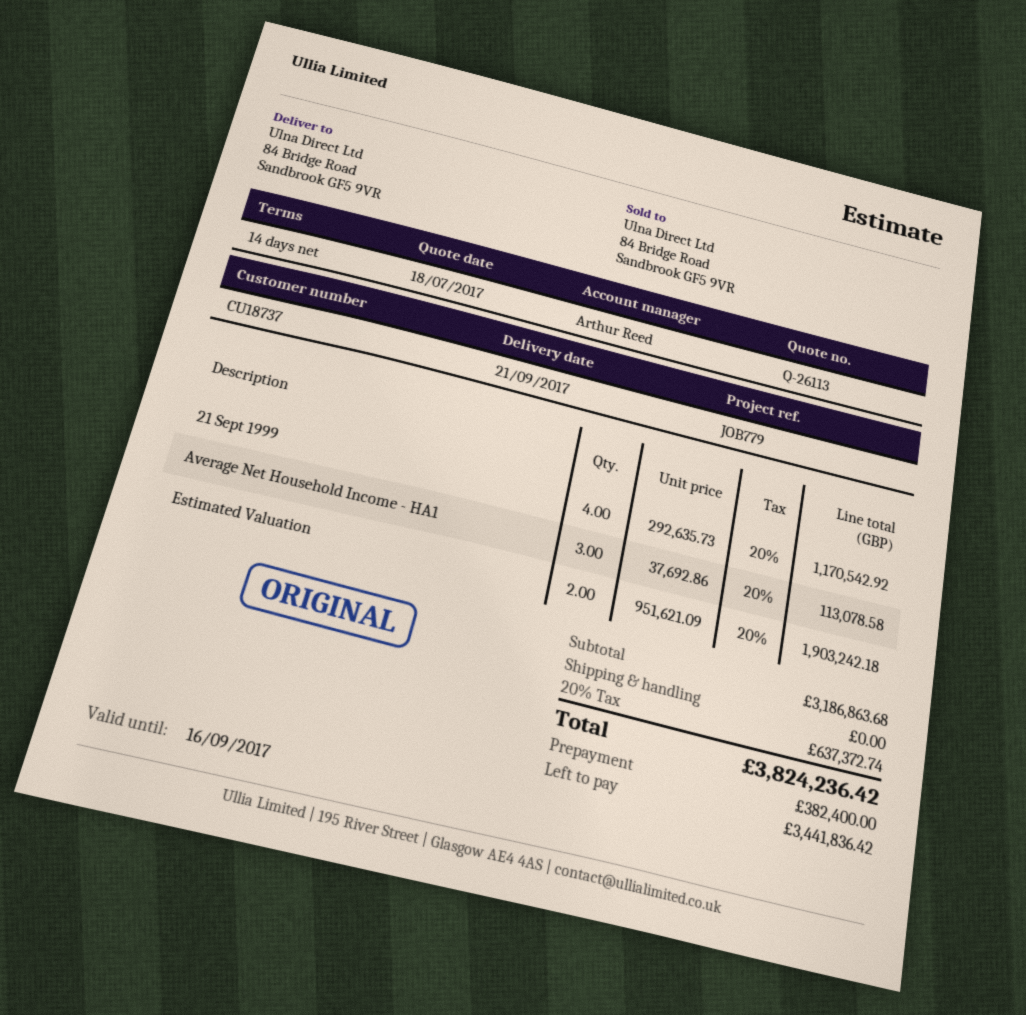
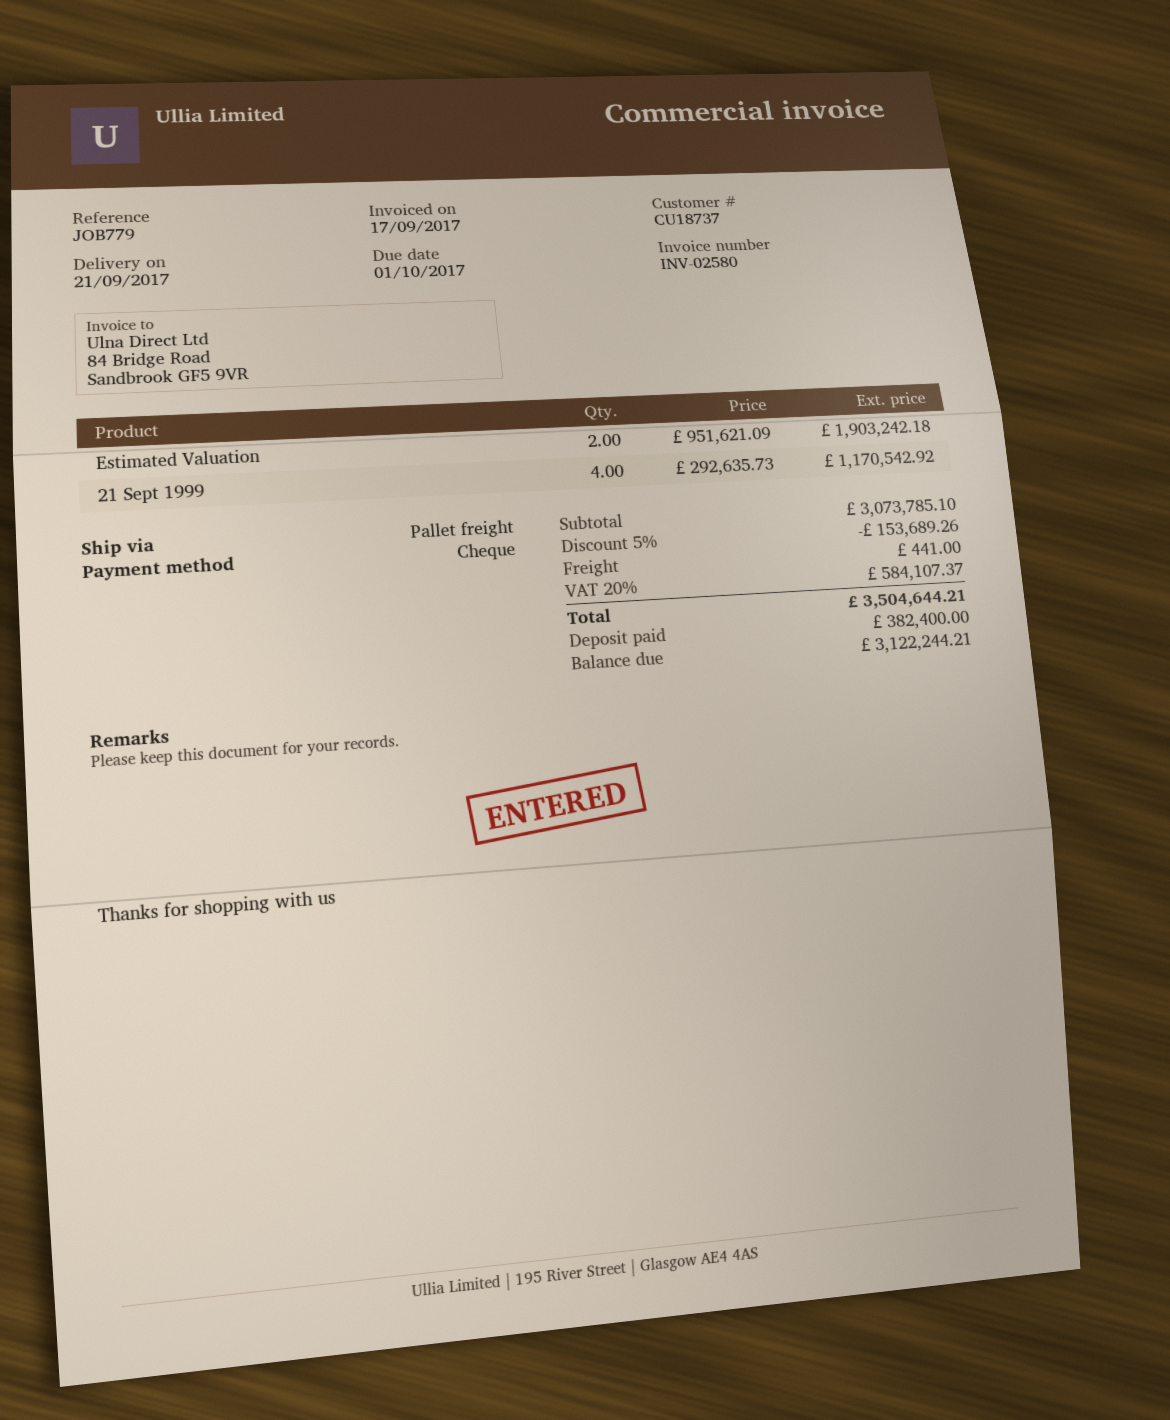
Average Net Household Income - HA1: 3 x 37692.86 = 113078.58 -> none
subtotal: 3186863.68 -> 3073785.10
discount: none -> 5% = 153689.26
shipping: 0.00 -> 441.00
tax: 20% = 637372.74 -> 20% = 584107.37
total: 3824236.42 -> 3504644.21
balance: 3441836.42 -> 3122244.21

